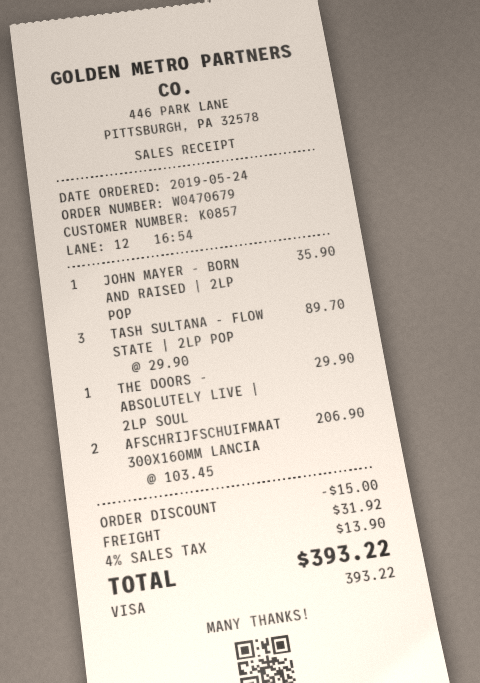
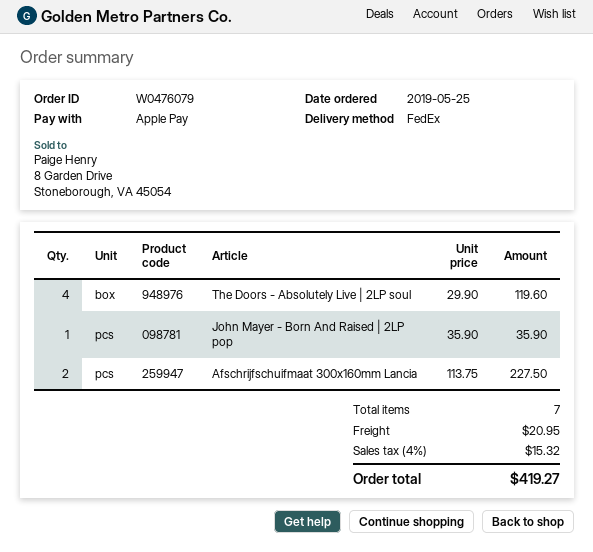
order number: W0470679 -> W0476079
order date: 2019-05-24 -> 2019-05-25
payment method: Visa -> Apple Pay
TASH SULTANA - FLOW STATE | 2LP POP: 3 x 29.90 = 89.70 -> none
THE DOORS - ABSOLUTELY LIVE | 2LP SOUL: 1 x 29.90 = 29.90 -> 4 x 29.90 = 119.60
AFSCHRIJFSCHUIFMAAT 300X160MM LANCIA: 2 x 103.45 = 206.90 -> 2 x 113.75 = 227.50
discount: 15.00 -> none
shipping: 31.92 -> 20.95
tax: 4% = 13.90 -> 4% = 15.32
total: 393.22 -> 419.27

